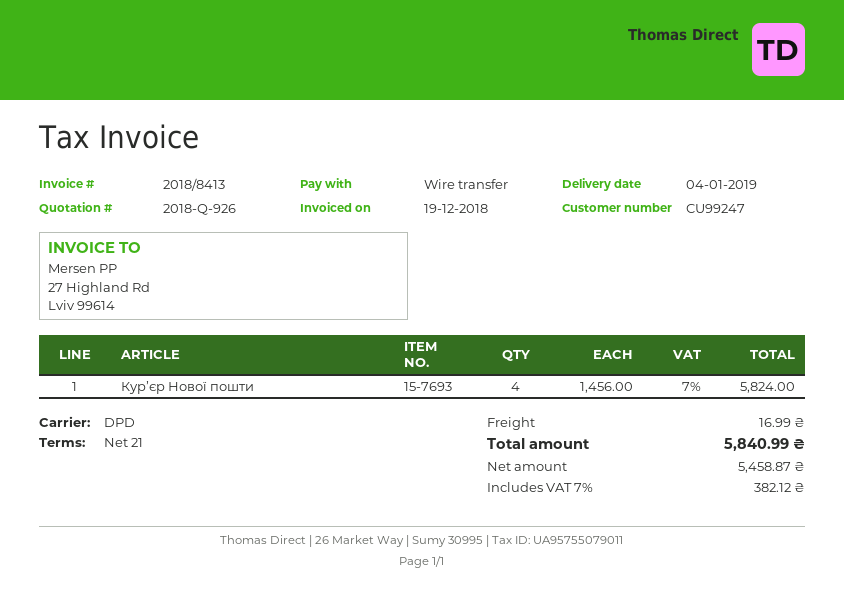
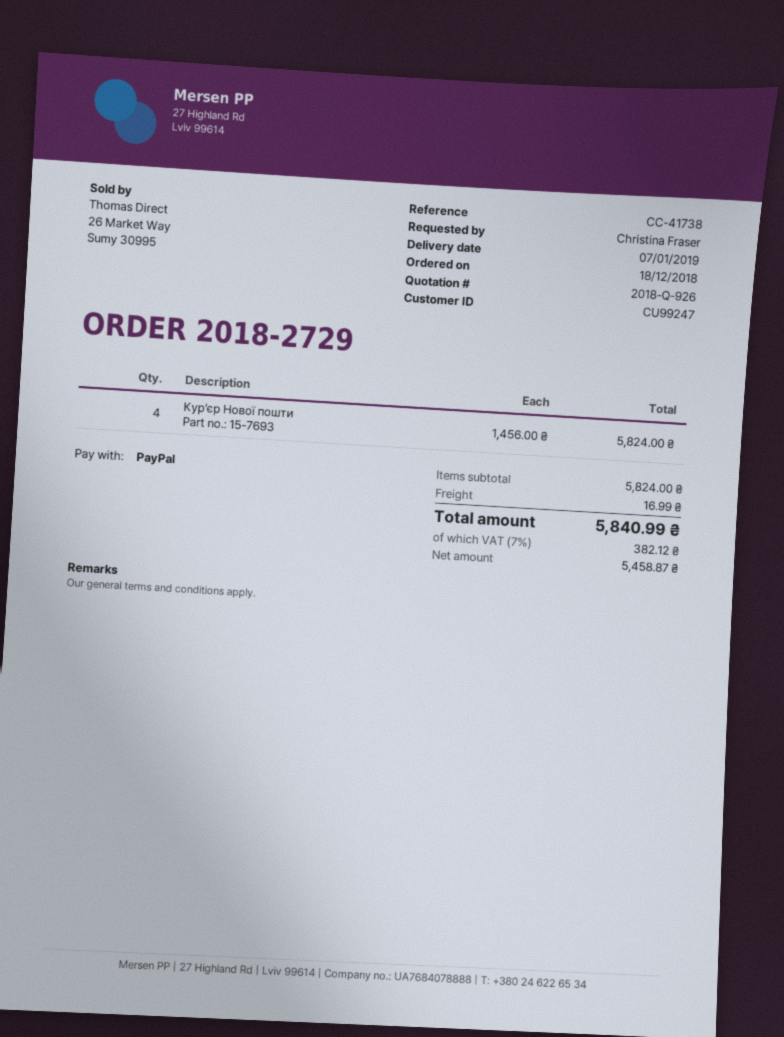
delivery date: 2019-01-04 -> 2019-01-07
payment method: bank transfer -> PayPal

